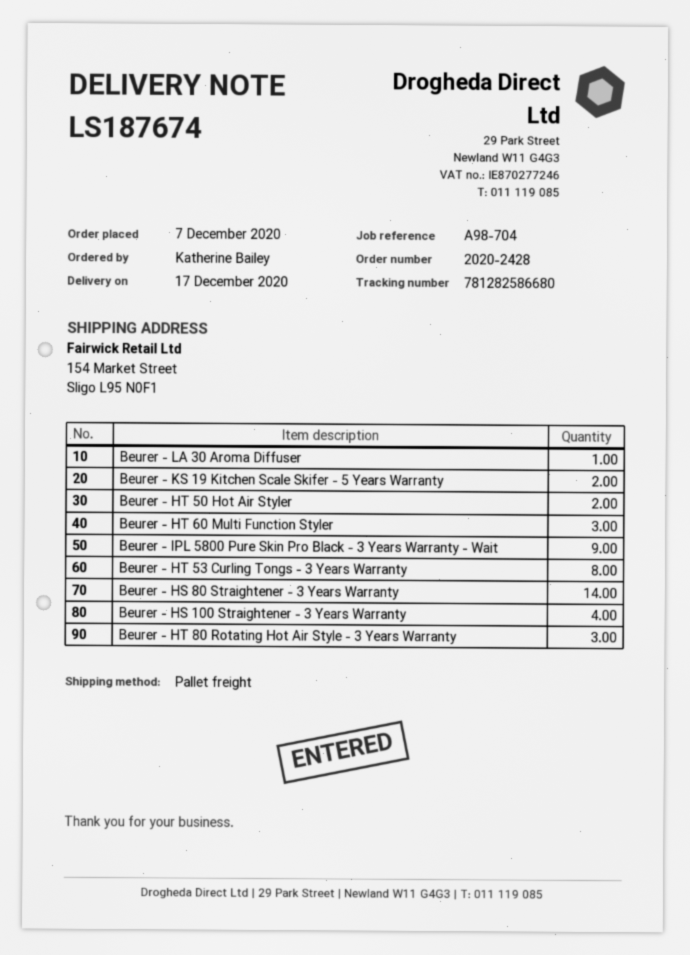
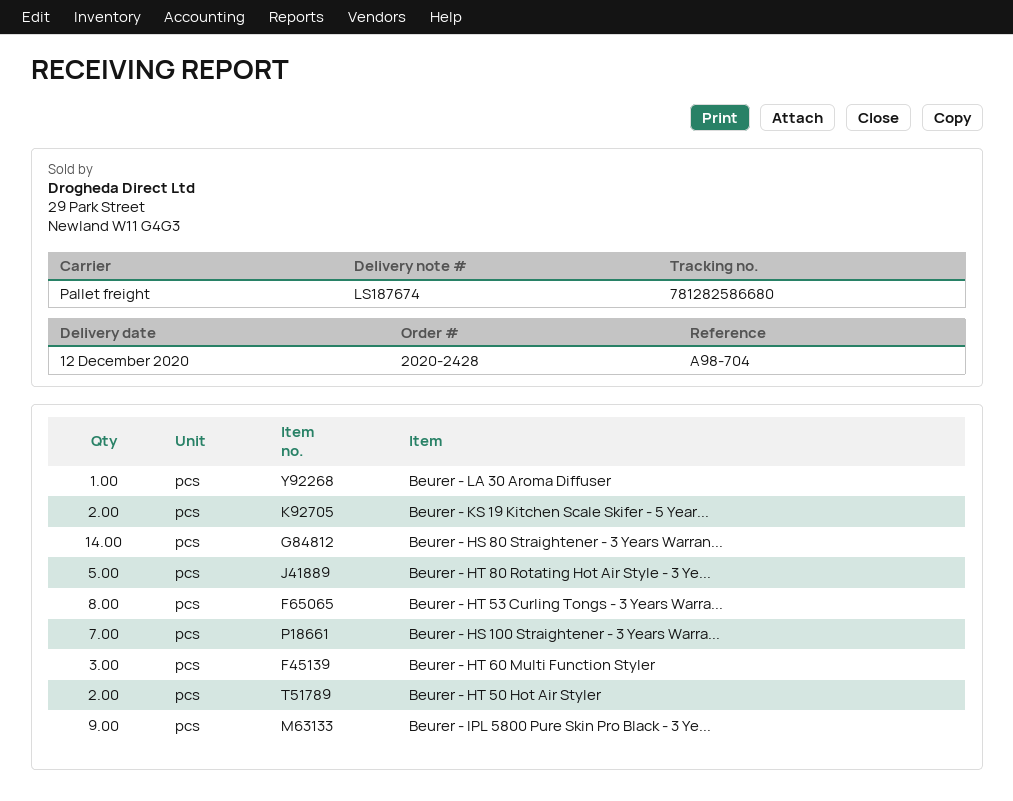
delivery date: 2020-12-17 -> 2020-12-12
Beurer - HS 100 Straightener - 3 Years Warranty: 4 -> 7
Beurer - HT 80 Rotating Hot Air Style - 3 Years Warranty: 3 -> 5

